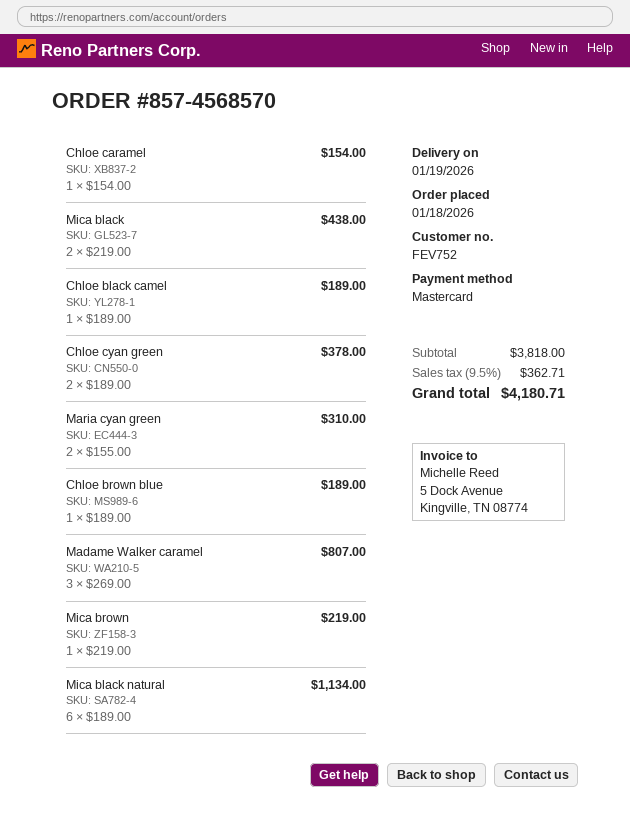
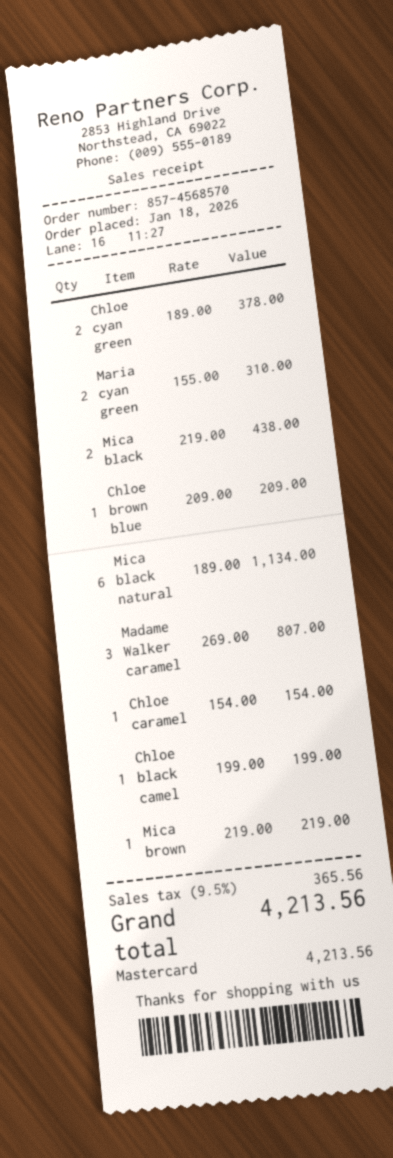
Chloe black camel: 1 x 189.00 = 189.00 -> 1 x 199.00 = 199.00
Chloe brown blue: 1 x 189.00 = 189.00 -> 1 x 209.00 = 209.00
tax: 9.5% = 362.71 -> 9.5% = 365.56
total: 4180.71 -> 4213.56

